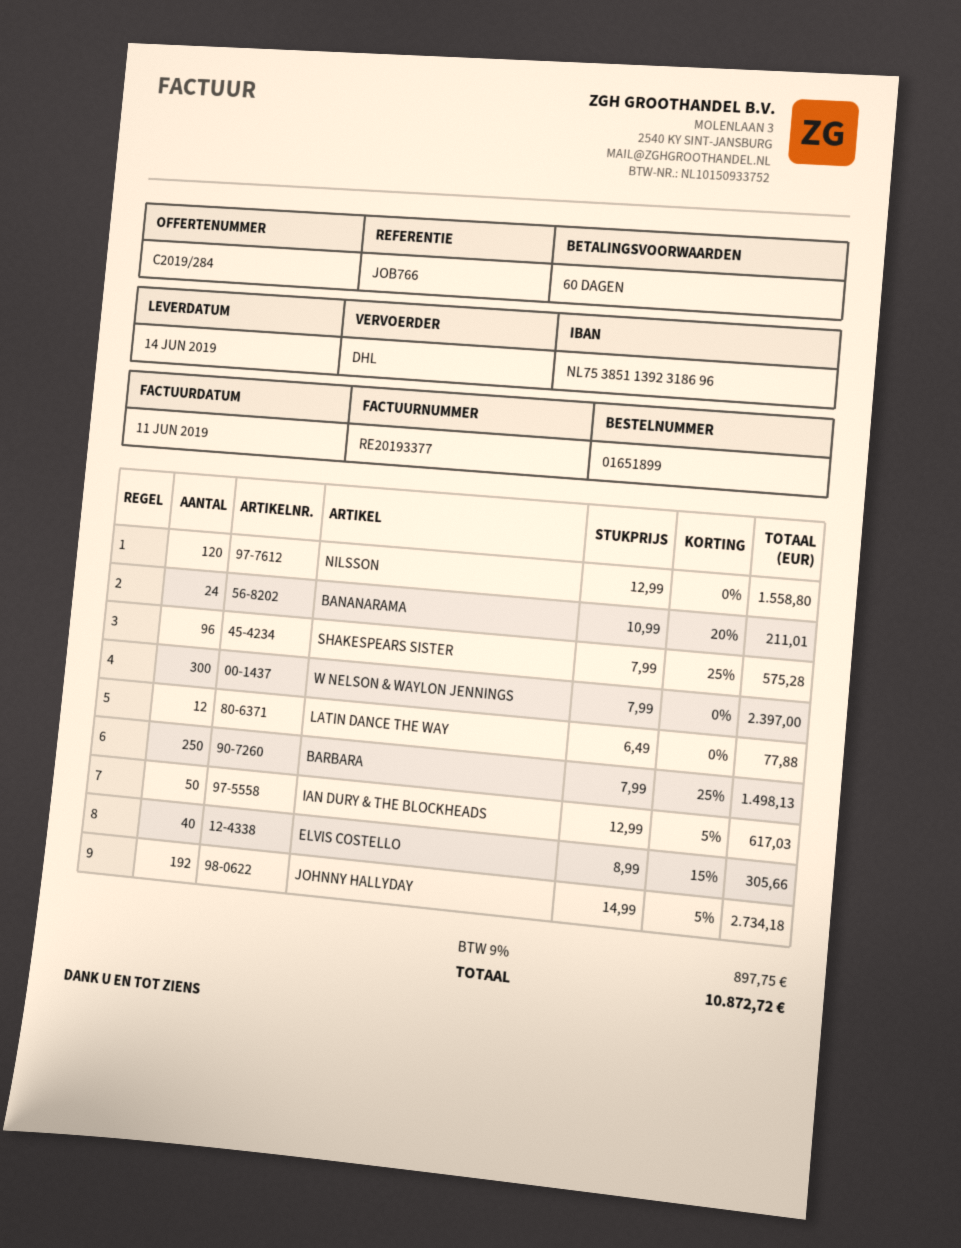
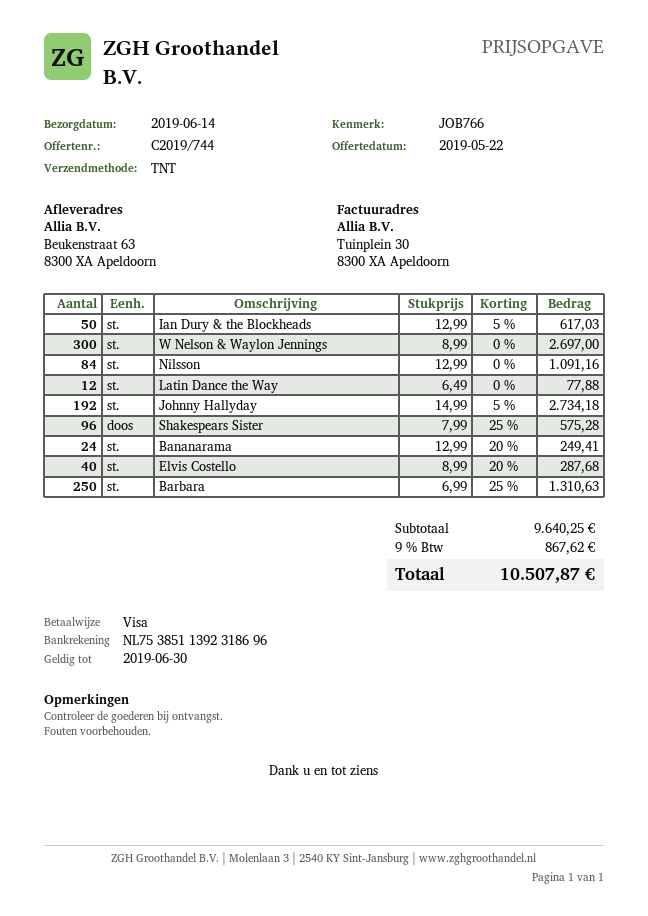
quote number: C2019/284 -> C2019/744
shipping method: DHL -> TNT
NILSSON: 120 x 12.99 = 1558.80 -> 84 x 12.99 = 1091.16
BANANARAMA: 24 x 10.99 - 20% = 211.01 -> 24 x 12.99 - 20% = 249.41
W NELSON & WAYLON JENNINGS: 300 x 7.99 = 2397.00 -> 300 x 8.99 = 2697.00
BARBARA: 250 x 7.99 - 25% = 1498.13 -> 250 x 6.99 - 25% = 1310.63
ELVIS COSTELLO: 40 x 8.99 - 15% = 305.66 -> 40 x 8.99 - 20% = 287.68
tax: 9% = 897.75 -> 9% = 867.62
total: 10872.72 -> 10507.87

